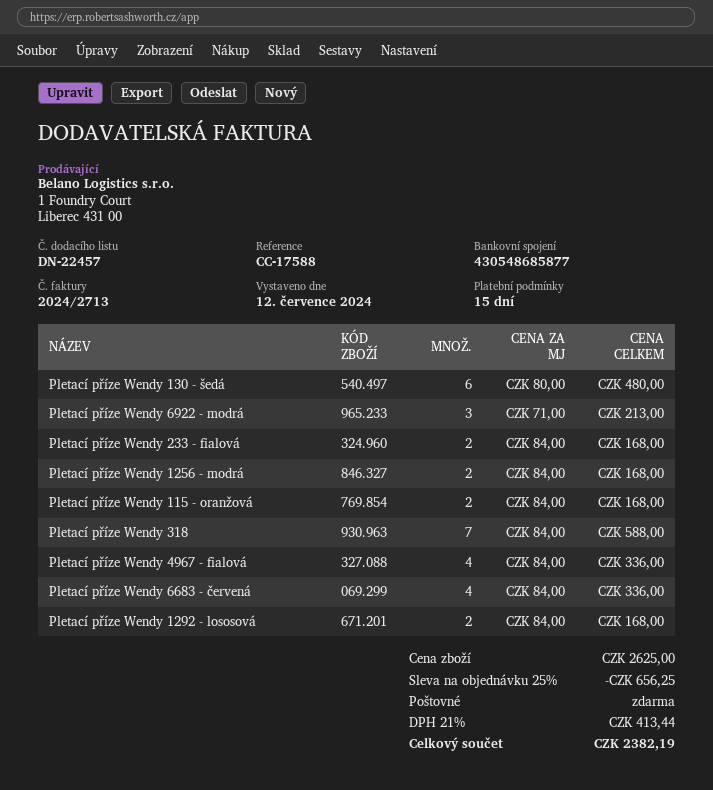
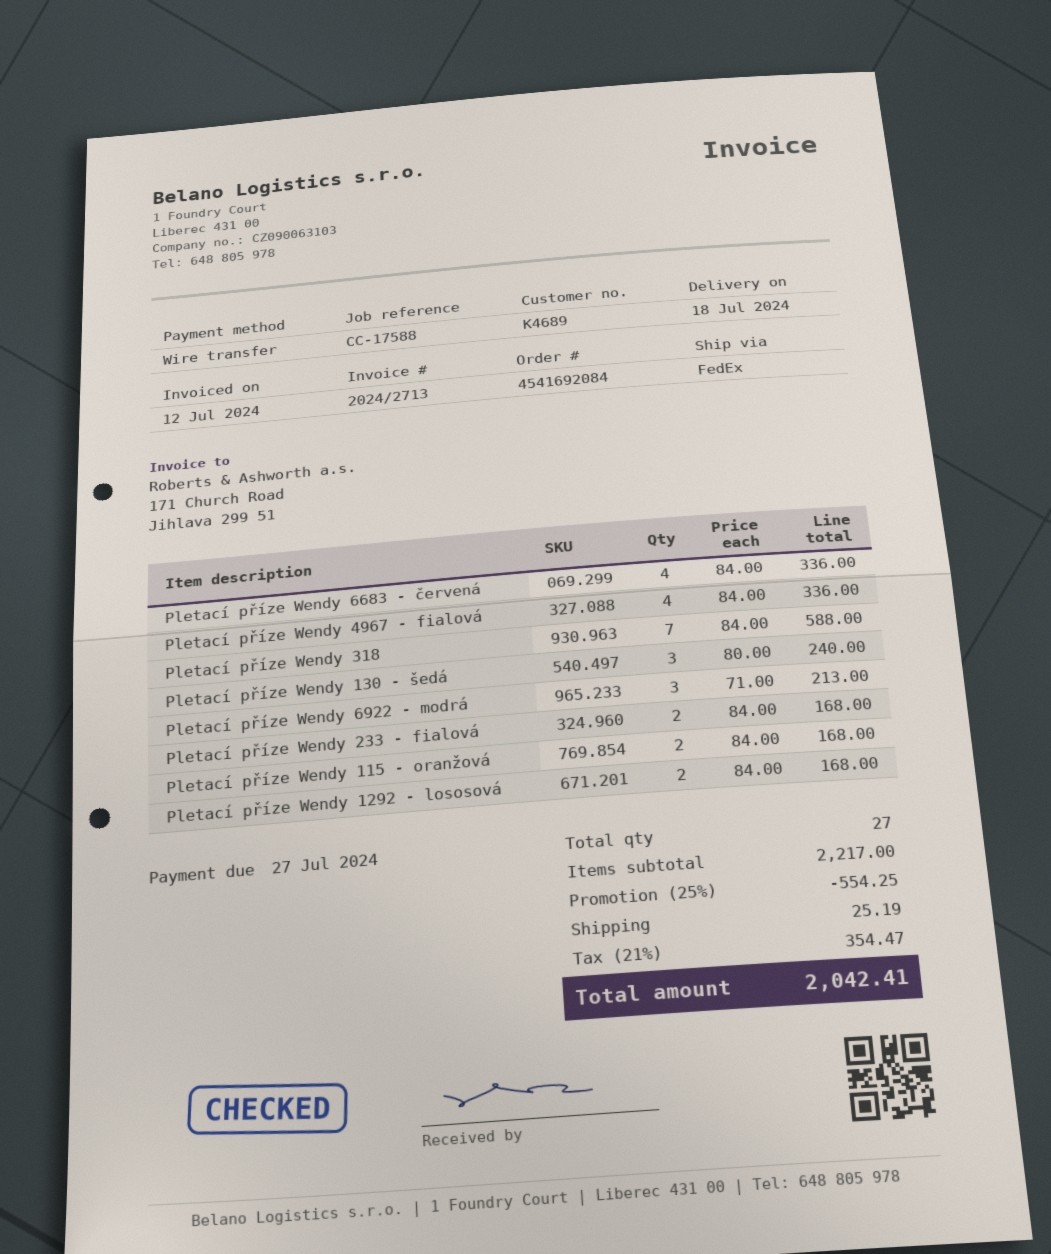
Pletací příze Wendy 130 - šedá: 6 x 80.00 = 480.00 -> 3 x 80.00 = 240.00
Pletací příze Wendy 1256 - modrá: 2 x 84.00 = 168.00 -> none
subtotal: 2625.00 -> 2217.00
discount: 25% = 656.25 -> 25% = 554.25
shipping: 0.00 -> 25.19
tax: 21% = 413.44 -> 21% = 354.47
total: 2382.19 -> 2042.41

